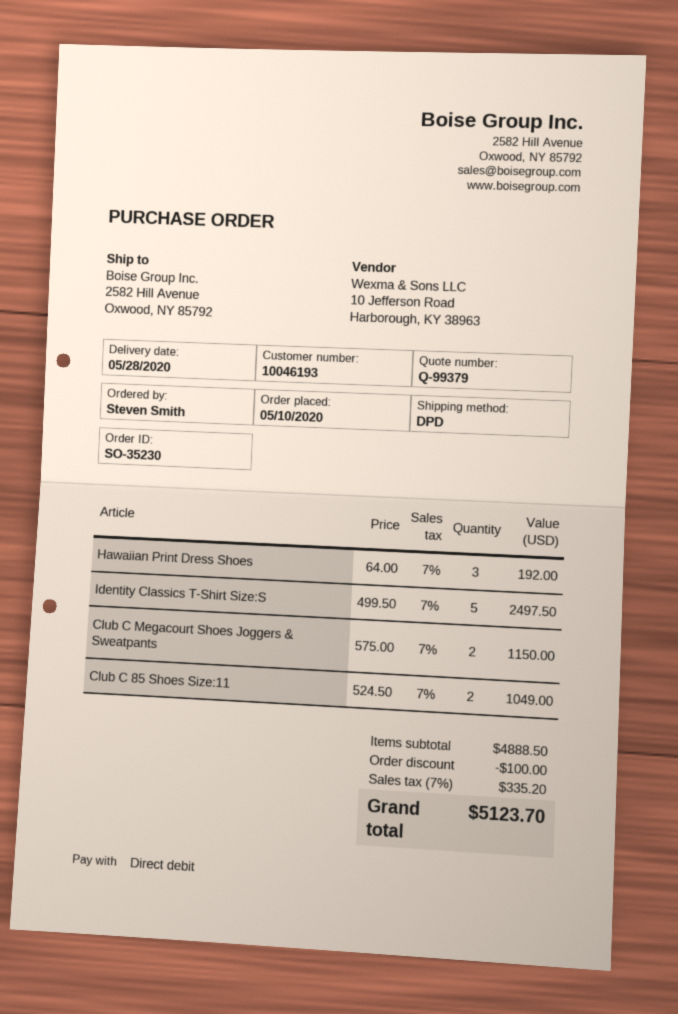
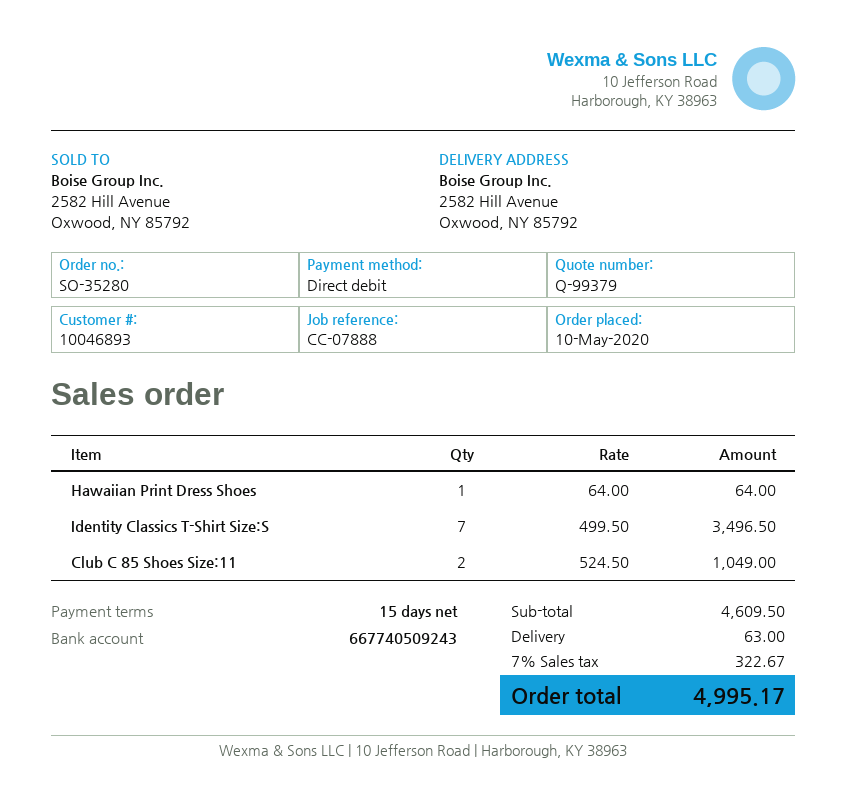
order number: SO-35230 -> SO-35280
customer number: 10046193 -> 10046893
Hawaiian Print Dress Shoes: 3 x 64.00 = 192.00 -> 1 x 64.00 = 64.00
Identity Classics T-Shirt Size:S: 5 x 499.50 = 2497.50 -> 7 x 499.50 = 3496.50
Club C Megacourt Shoes Joggers & Sweatpants: 2 x 575.00 = 1150.00 -> none
subtotal: 4888.50 -> 4609.50
discount: 100.00 -> none
shipping: none -> 63.00
tax: 7% = 335.20 -> 7% = 322.67
total: 5123.70 -> 4995.17

